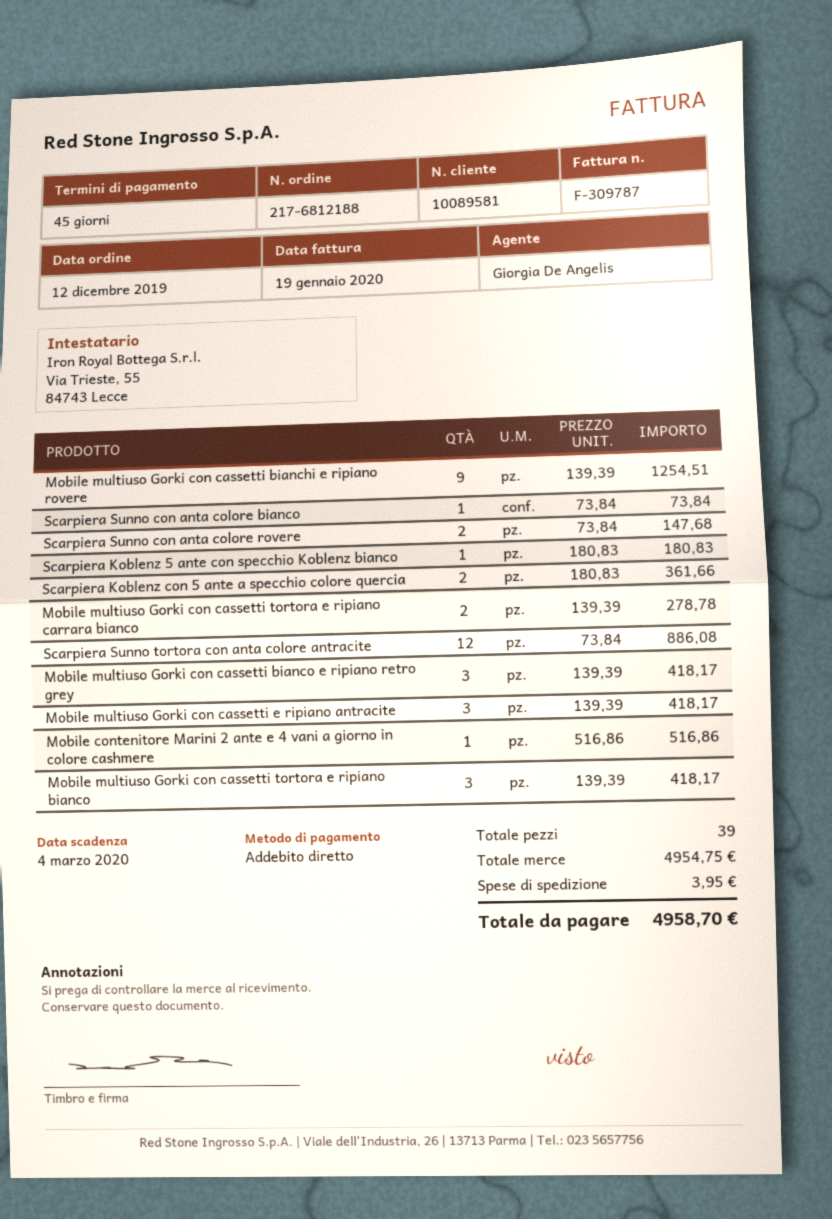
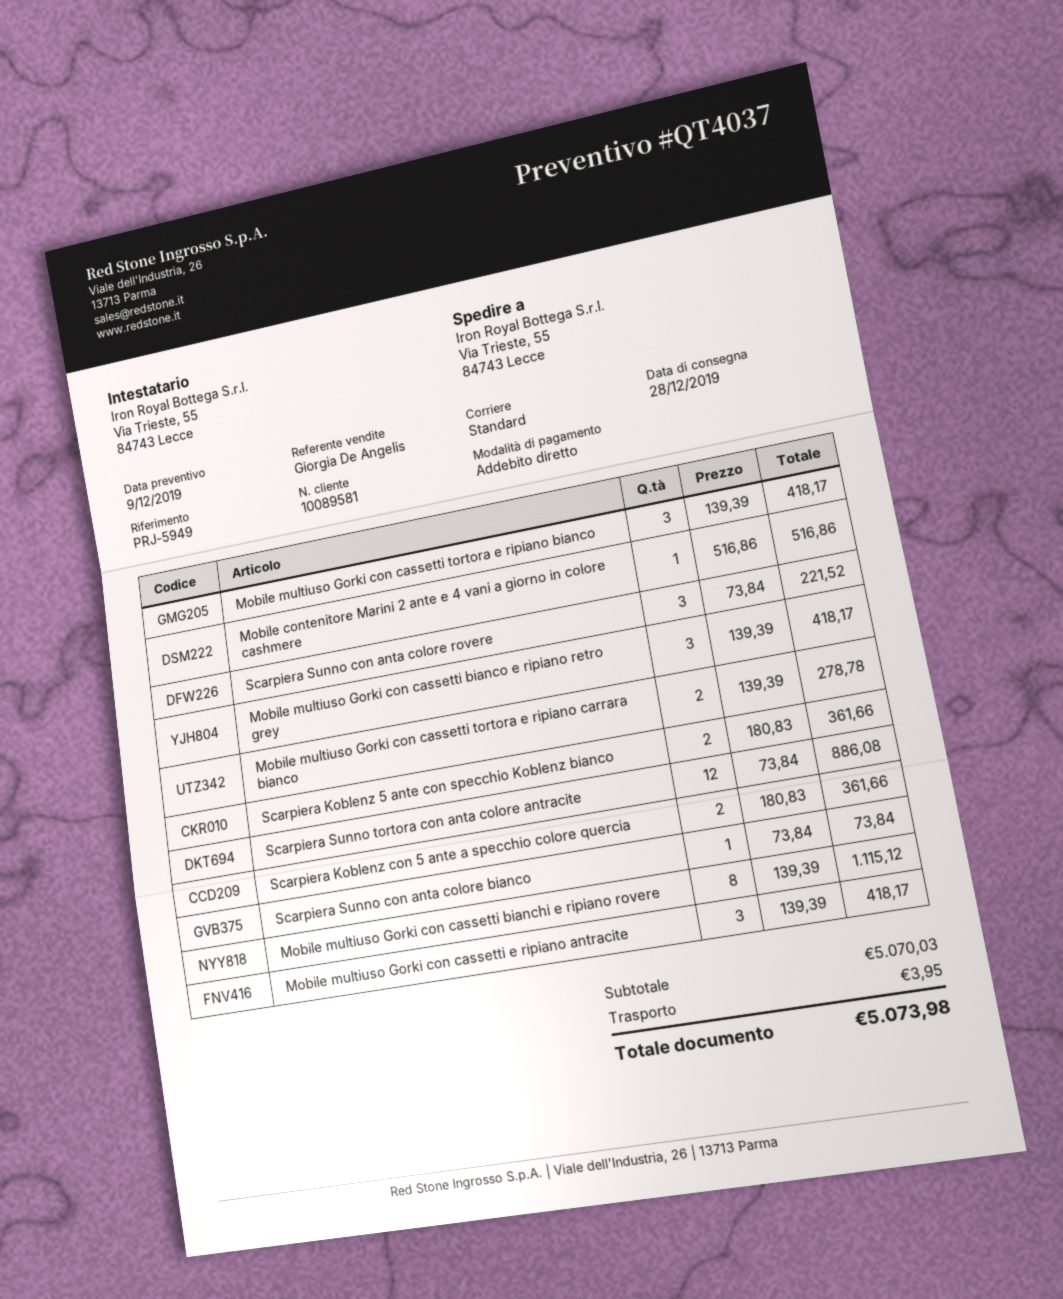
Mobile multiuso Gorki con cassetti bianchi e ripiano rovere: 9 x 139.39 = 1254.51 -> 8 x 139.39 = 1115.12
Scarpiera Sunno con anta colore rovere: 2 x 73.84 = 147.68 -> 3 x 73.84 = 221.52
Scarpiera Koblenz 5 ante con specchio Koblenz bianco: 1 x 180.83 = 180.83 -> 2 x 180.83 = 361.66
subtotal: 4954.75 -> 5070.03
total: 4958.70 -> 5073.98

